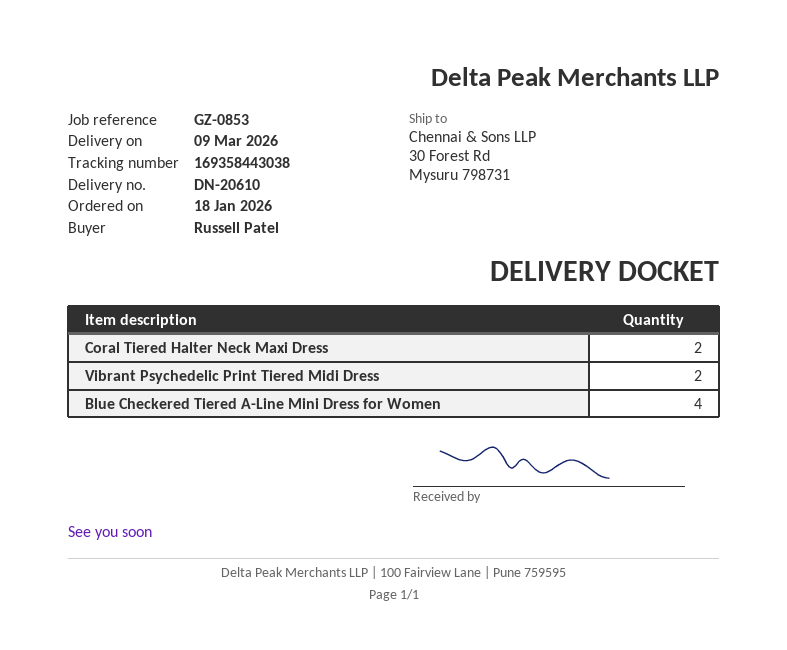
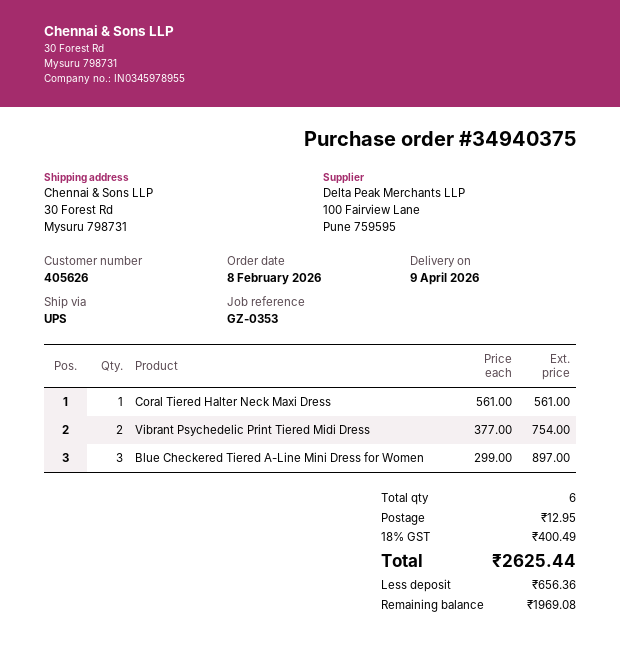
order date: 2026-01-18 -> 2026-02-08
delivery date: 2026-03-09 -> 2026-04-09
reference: GZ-0853 -> GZ-0353
Coral Tiered Halter Neck Maxi Dress: 2 -> 1
Blue Checkered Tiered A-Line Mini Dress for Women: 4 -> 3

